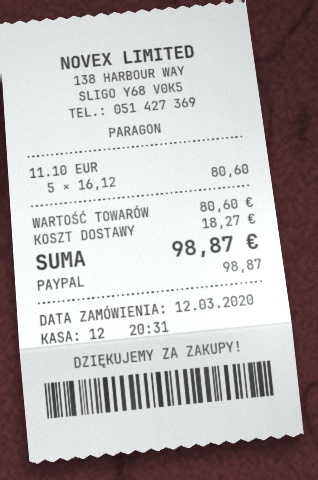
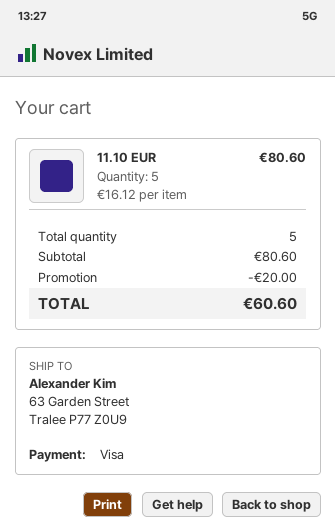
payment method: PayPal -> Visa
discount: none -> 20.00
shipping: 18.27 -> none
total: 98.87 -> 60.60

